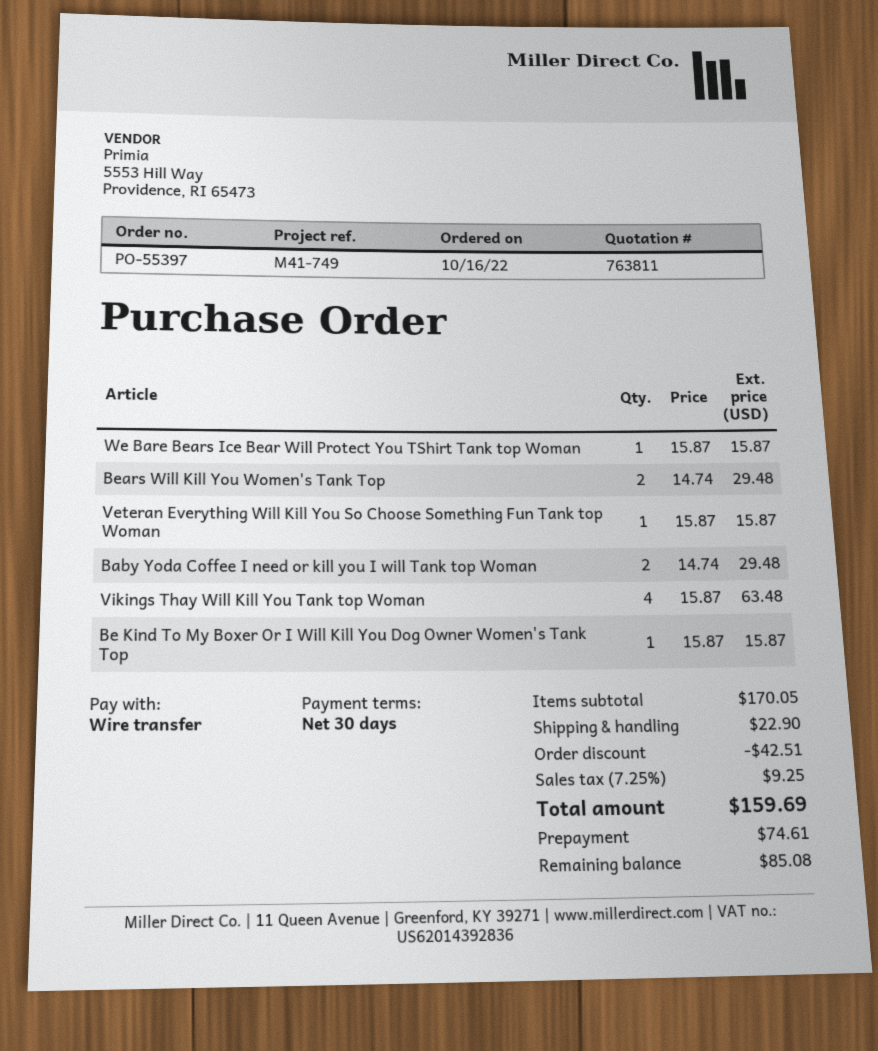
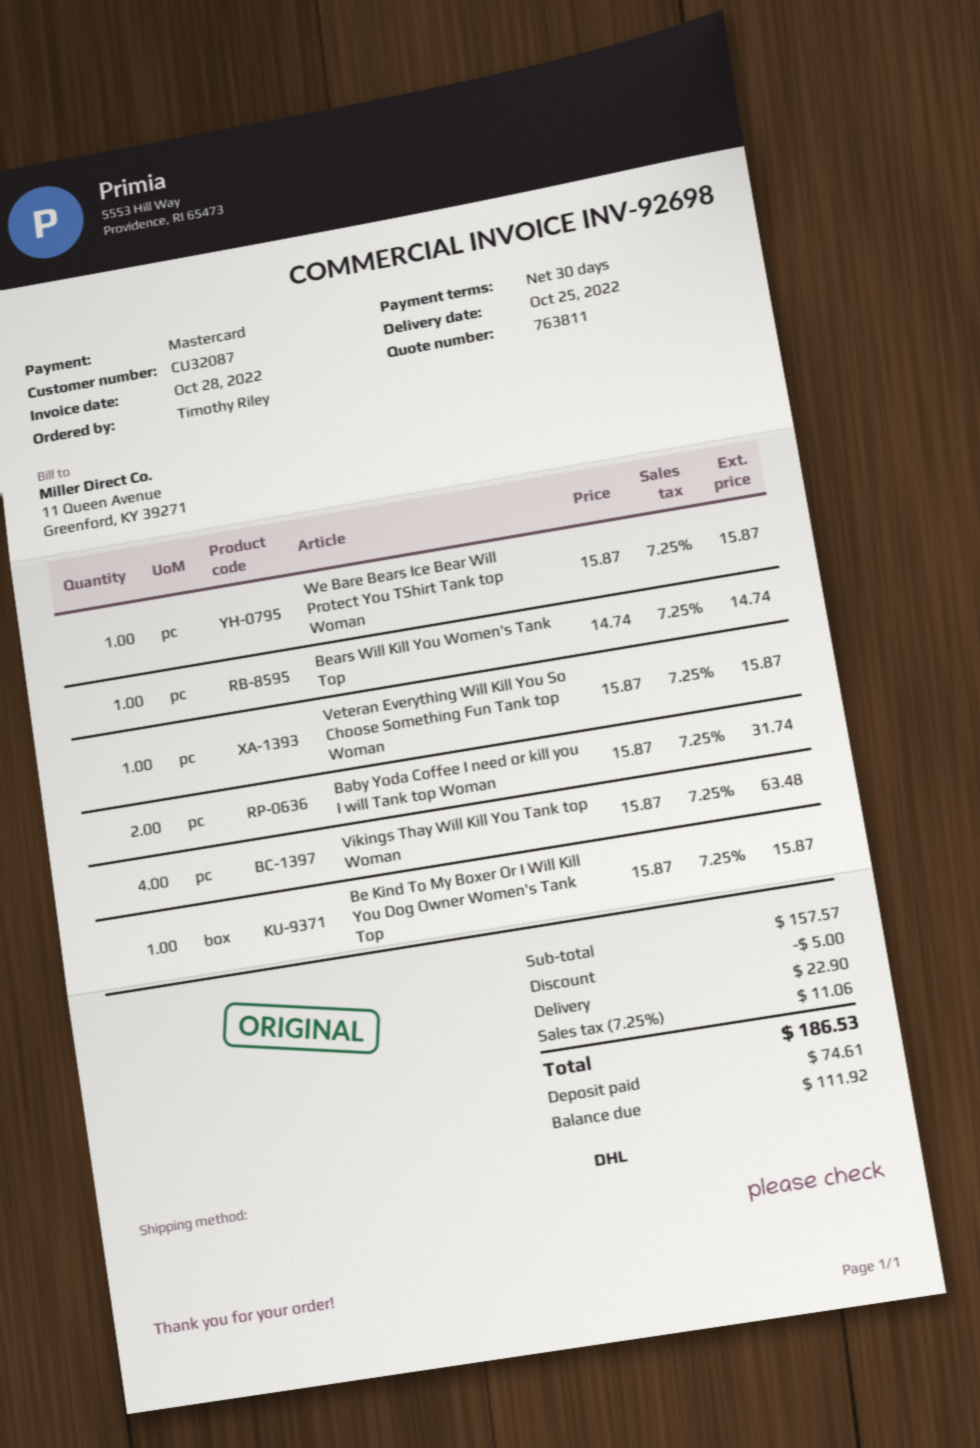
payment method: bank transfer -> Mastercard
Bears Will Kill You Women's Tank Top: 2 x 14.74 = 29.48 -> 1 x 14.74 = 14.74
Baby Yoda Coffee I need or kill you I will Tank top Woman: 2 x 14.74 = 29.48 -> 2 x 15.87 = 31.74
subtotal: 170.05 -> 157.57
discount: 42.51 -> 5.00
tax: 7.25% = 9.25 -> 7.25% = 11.06
total: 159.69 -> 186.53
balance: 85.08 -> 111.92

